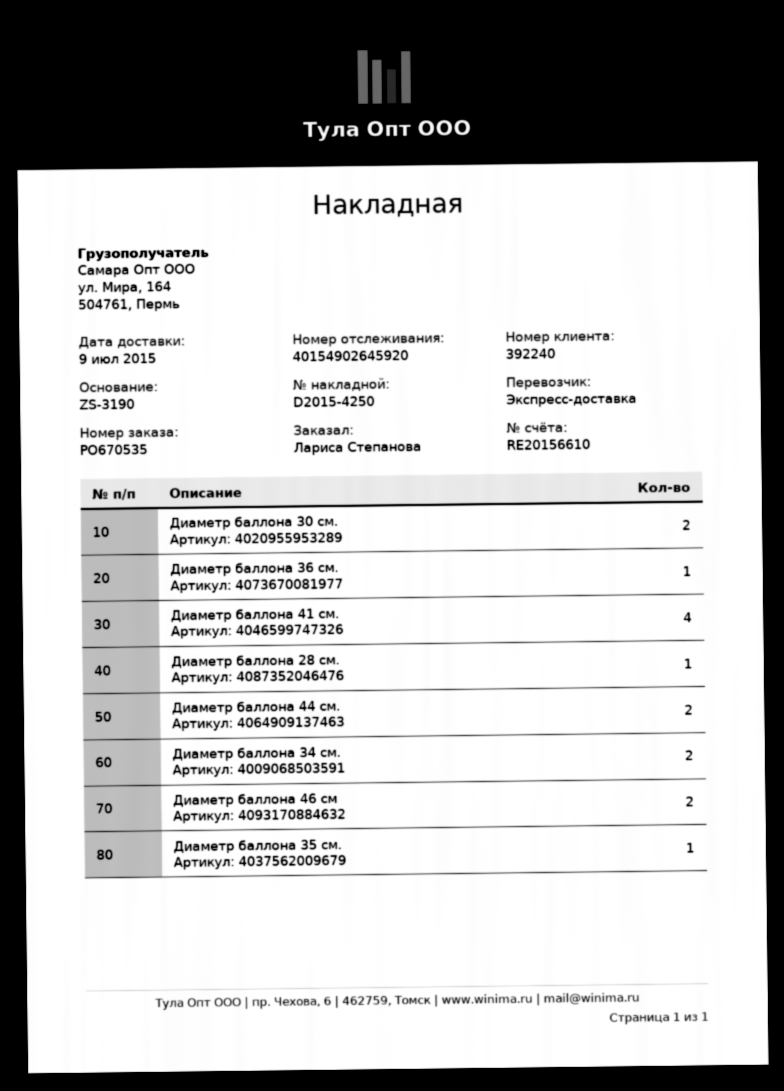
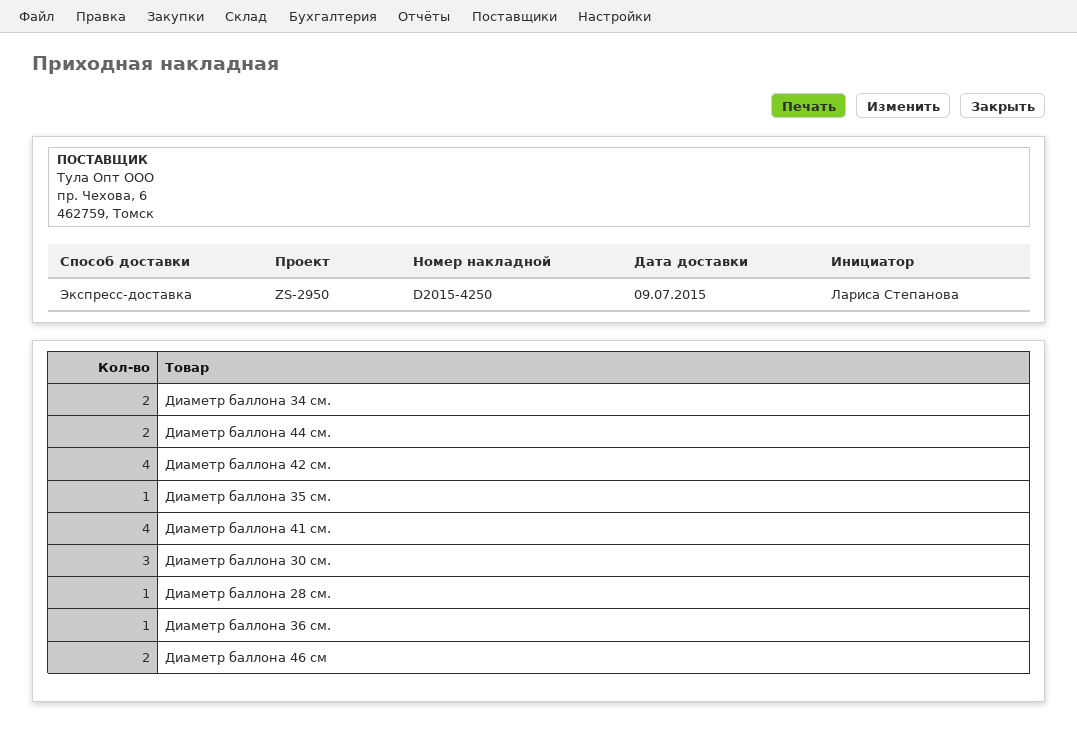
reference: ZS-3190 -> ZS-2950
Диаметр баллона 30 см.: 2 -> 3
Диаметр баллона 42 см.: none -> 4

